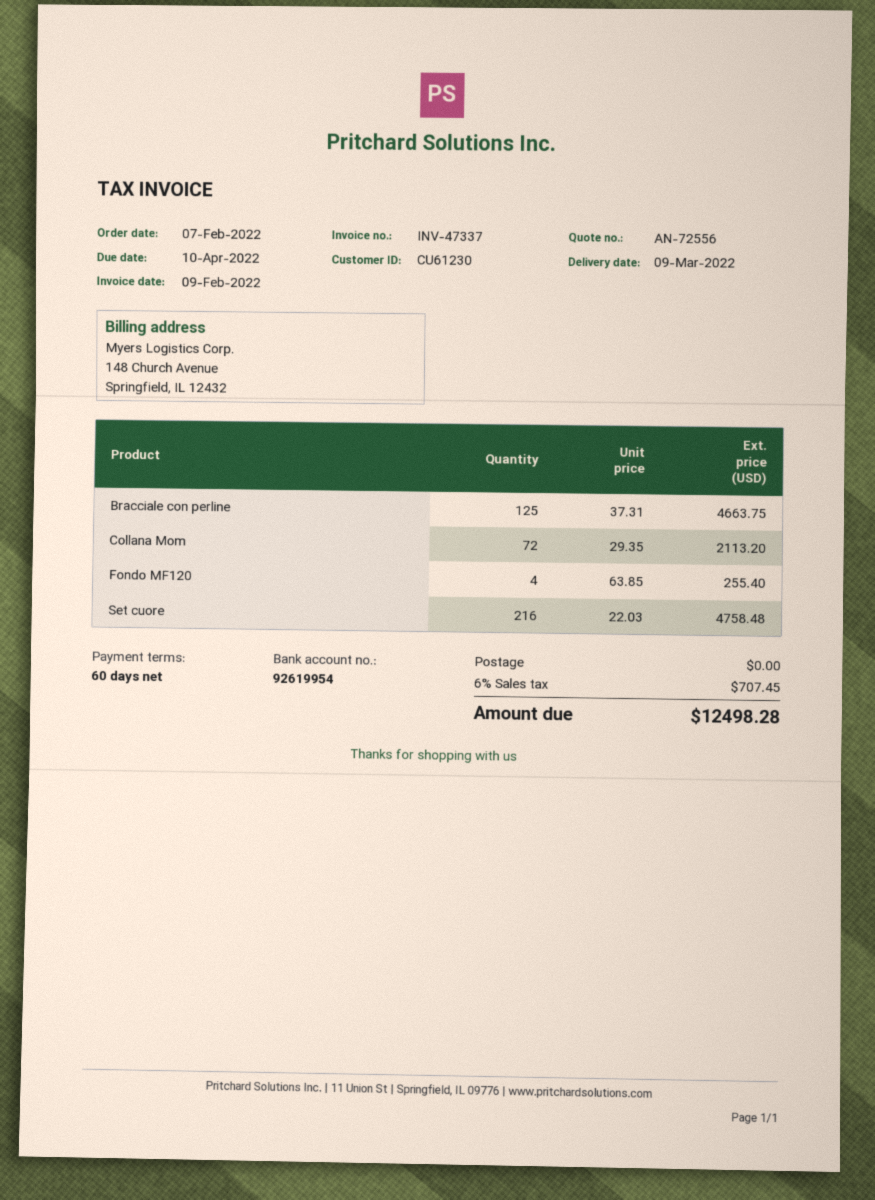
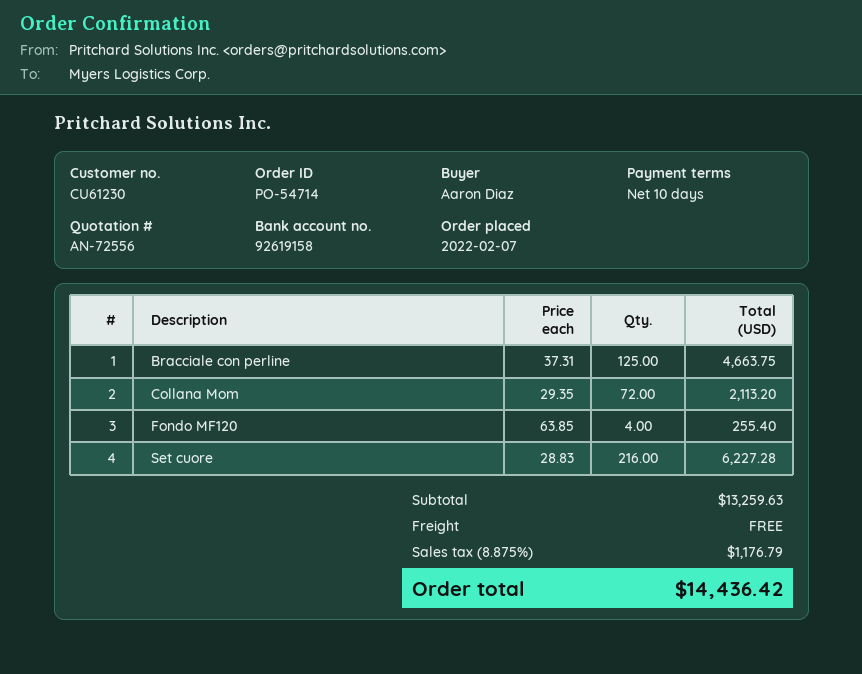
payment terms: 60 days -> 10 days
bank account: 92619954 -> 92619158
Set cuore: 216 x 22.03 = 4758.48 -> 216 x 28.83 = 6227.28
tax: 6% = 707.45 -> 8.875% = 1176.79
total: 12498.28 -> 14436.42

